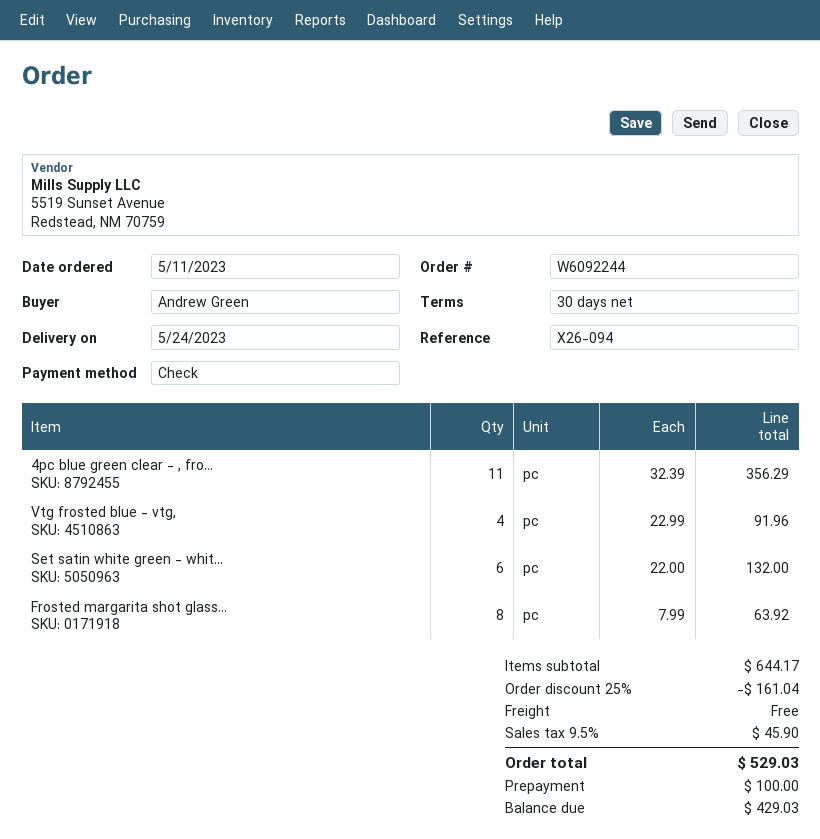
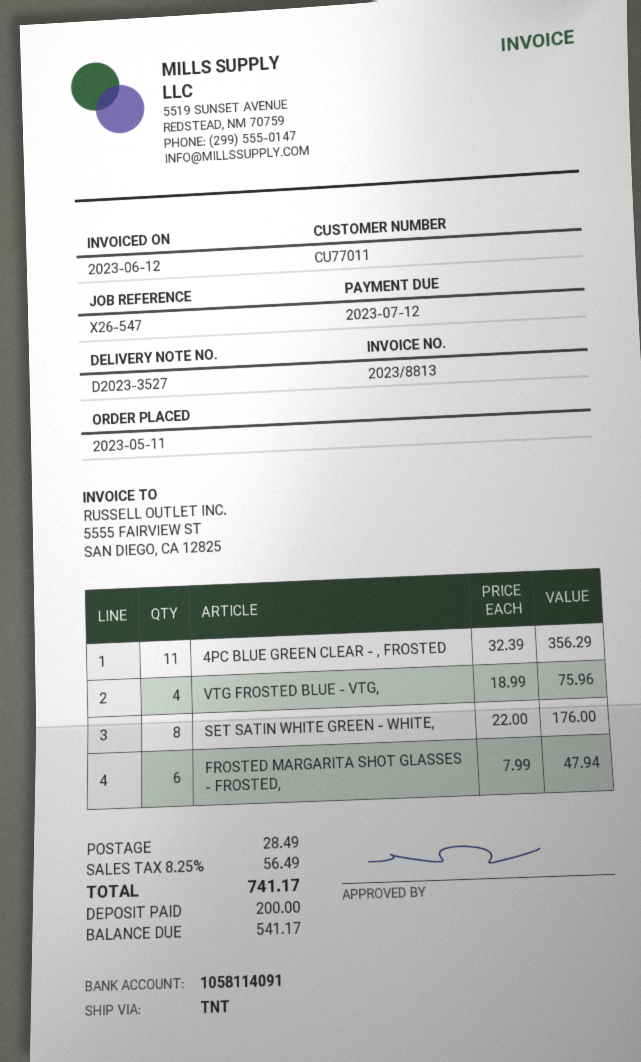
reference: X26-094 -> X26-547
Vtg frosted blue - vtg,: 4 x 22.99 = 91.96 -> 4 x 18.99 = 75.96
Set satin white green - whit...: 6 x 22.00 = 132.00 -> 8 x 22.00 = 176.00
Frosted margarita shot glass...: 8 x 7.99 = 63.92 -> 6 x 7.99 = 47.94
discount: 25% = 161.04 -> none
shipping: 0.00 -> 28.49
tax: 9.5% = 45.90 -> 8.25% = 56.49
total: 529.03 -> 741.17
deposit: 100.00 -> 200.00
balance: 429.03 -> 541.17

